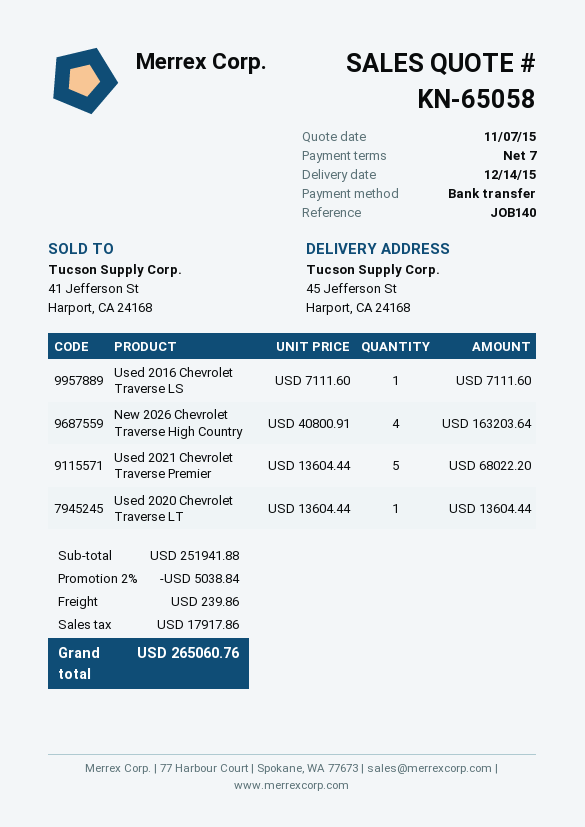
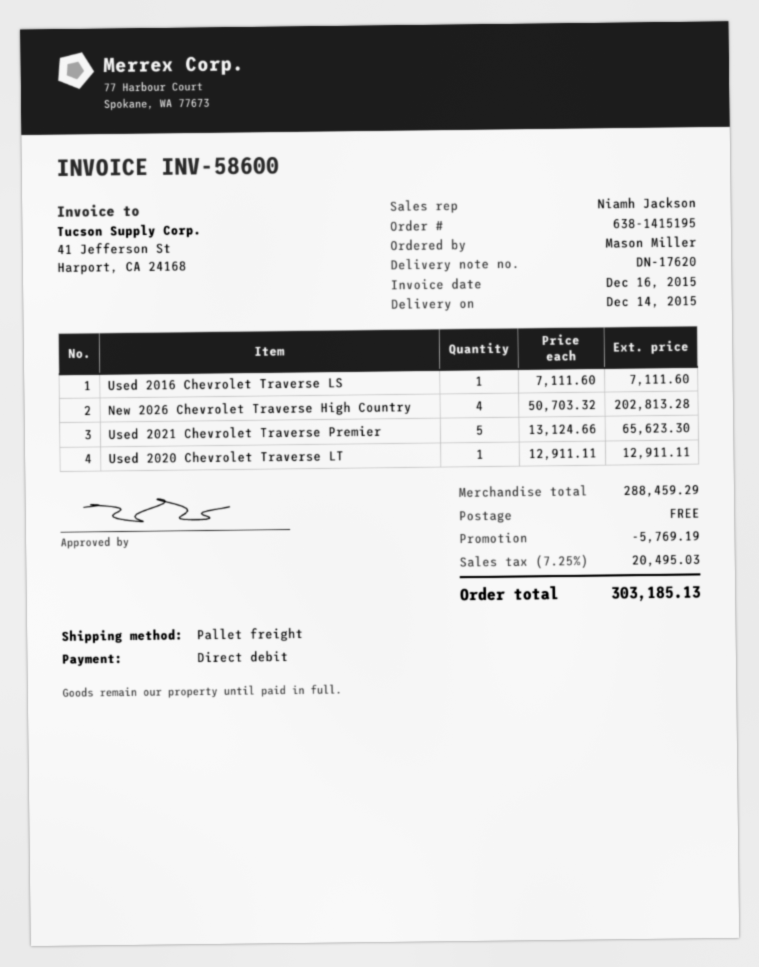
payment method: bank transfer -> direct debit
New 2026 Chevrolet Traverse High Country: 4 x 40800.91 = 163203.64 -> 4 x 50703.32 = 202813.28
Used 2021 Chevrolet Traverse Premier: 5 x 13604.44 = 68022.20 -> 5 x 13124.66 = 65623.30
Used 2020 Chevrolet Traverse LT: 1 x 13604.44 = 13604.44 -> 1 x 12911.11 = 12911.11
subtotal: 251941.88 -> 288459.29
discount: 5038.84 -> 5769.19
shipping: 239.86 -> 0.00
tax: 17917.86 -> 20495.03
total: 265060.76 -> 303185.13

